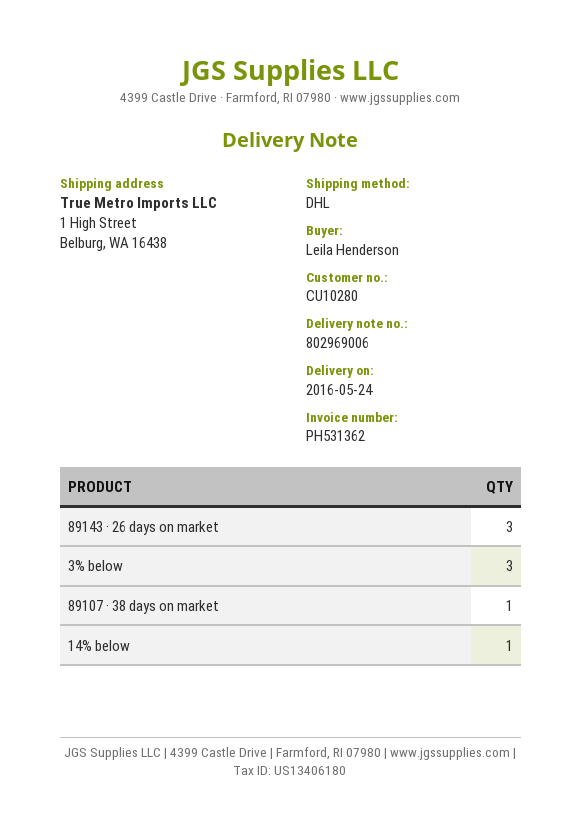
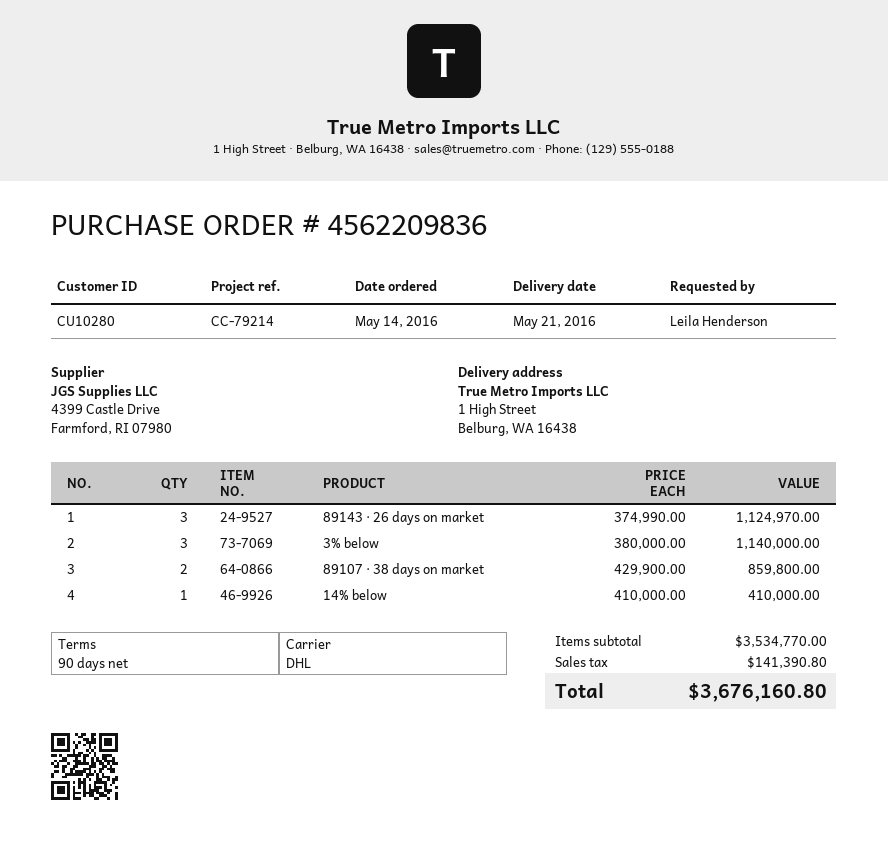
delivery date: 2016-05-24 -> 2016-05-21
89107 · 38 days on market: 1 -> 2

